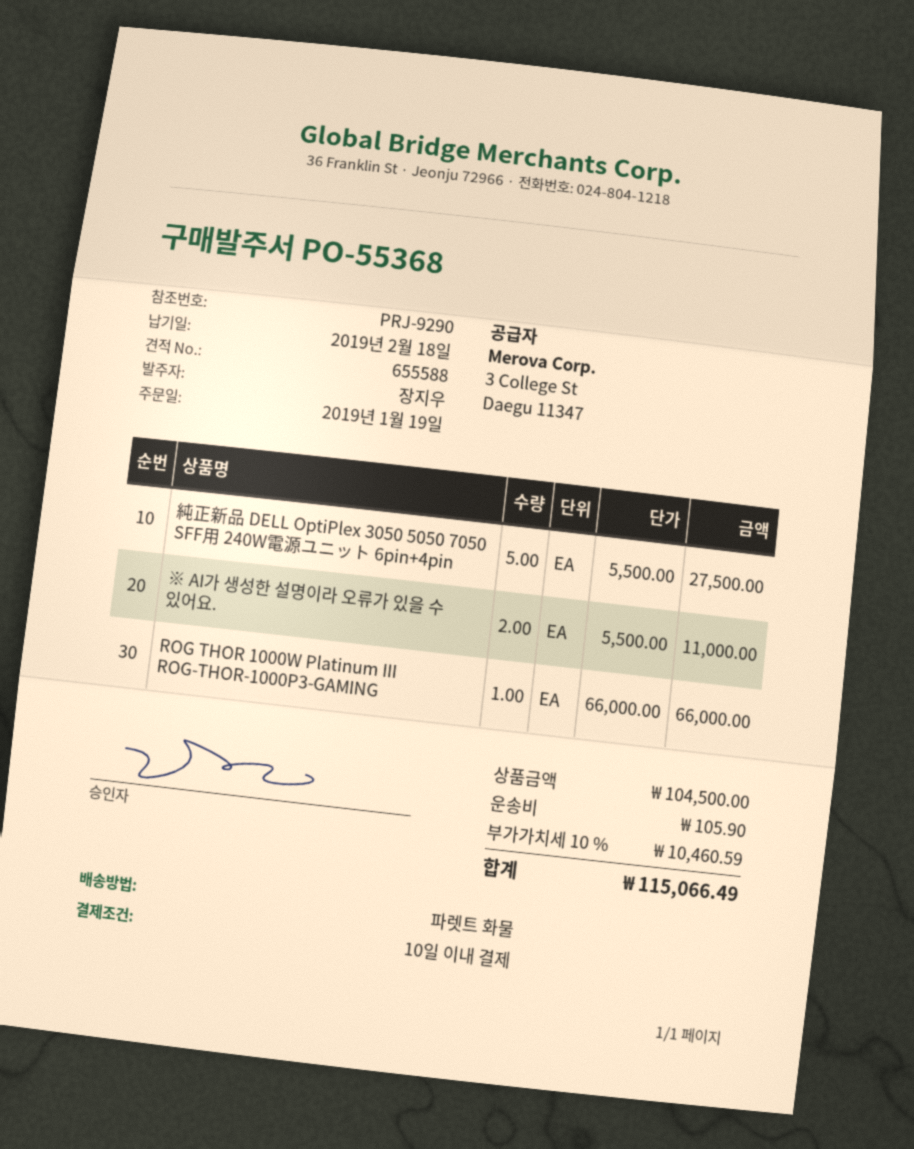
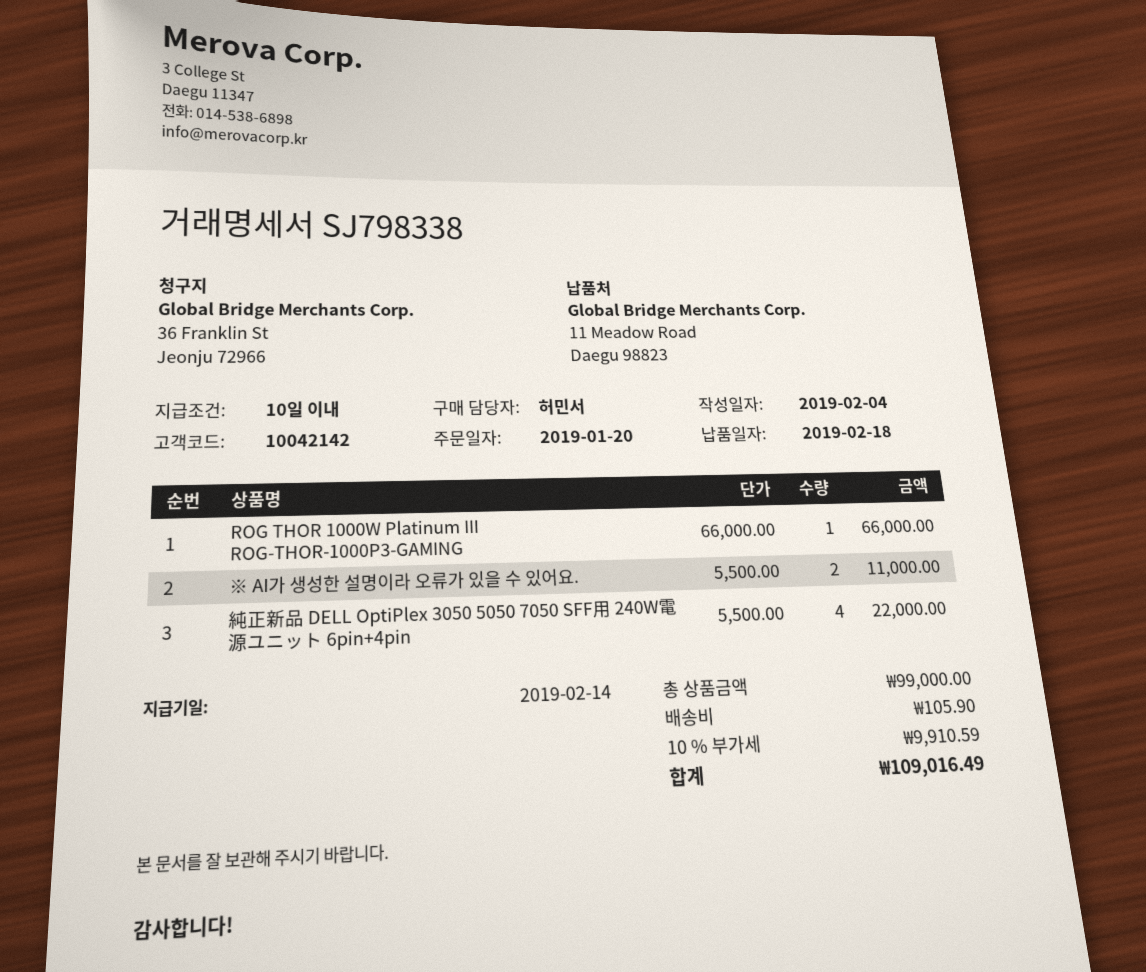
order date: 2019-01-19 -> 2019-01-20
ordered by: 장지우 -> 허민서
純正新品 DELL OptiPlex 3050 5050 7050 SFF用 240W電源ユニット 6pin+4pin: 5 x 5500.00 = 27500.00 -> 4 x 5500.00 = 22000.00
subtotal: 104500.00 -> 99000.00
tax: 10% = 10460.59 -> 10% = 9910.59
total: 115066.49 -> 109016.49

